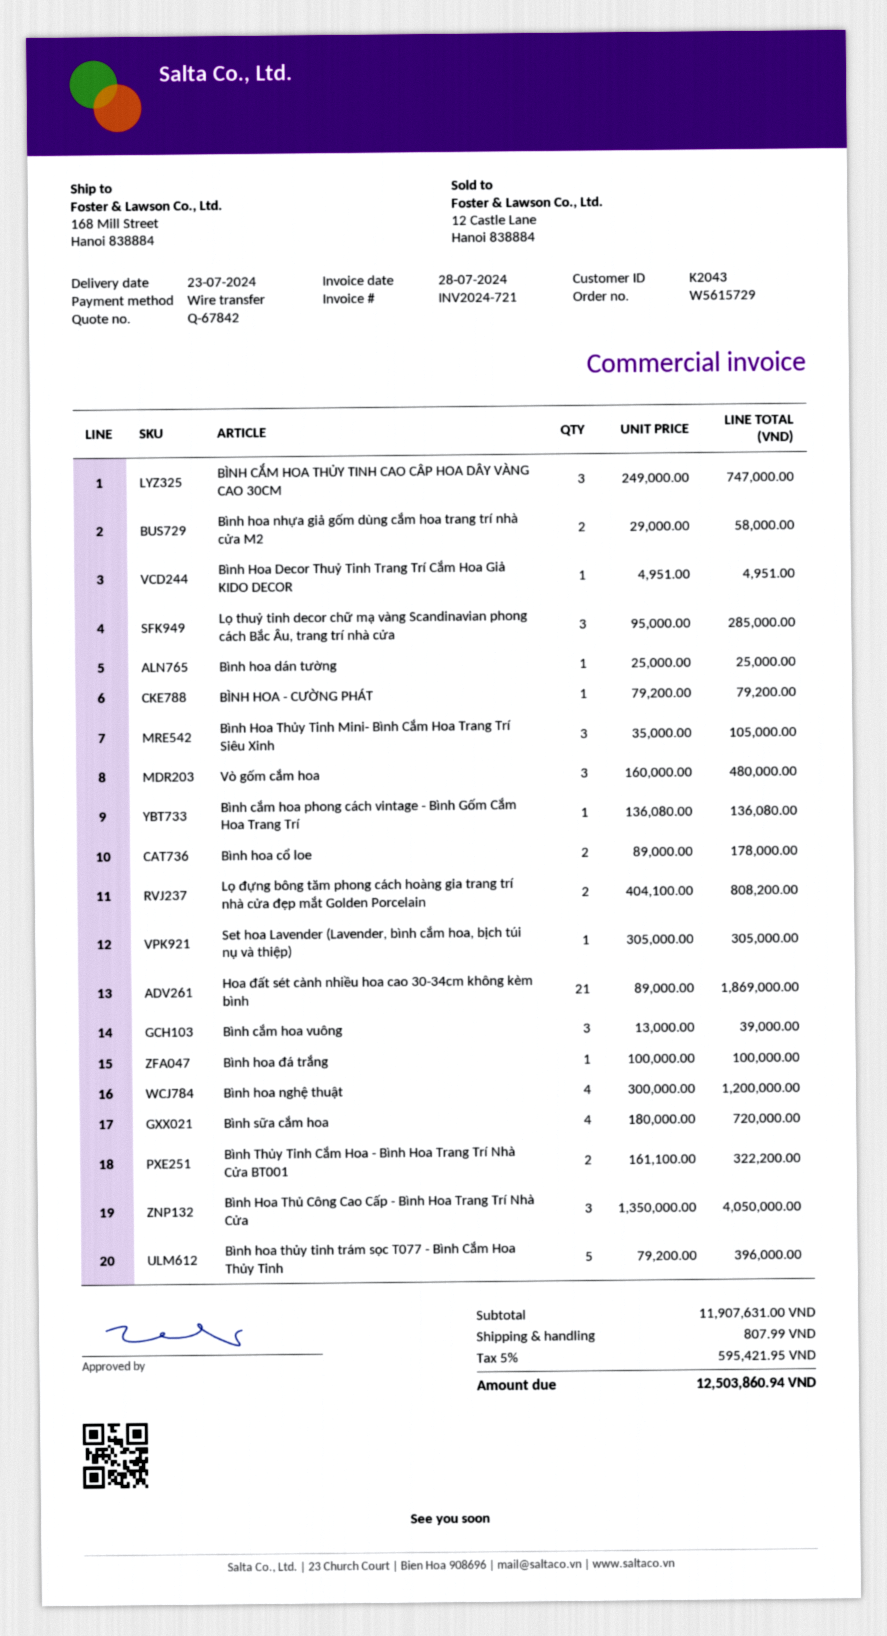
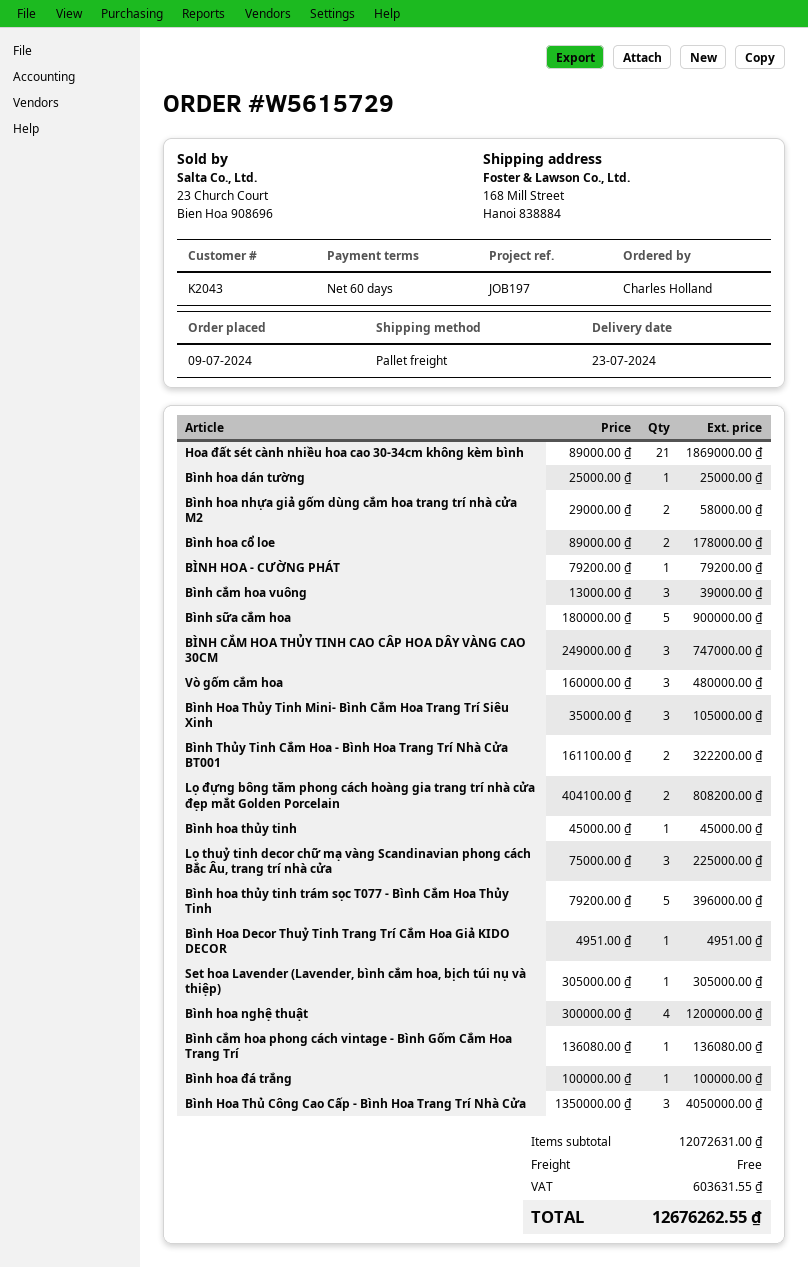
Lọ thuỷ tinh decor chữ mạ vàng Scandinavian phong cách Bắc Âu, trang trí nhà cửa: 3 x 95000.00 = 285000.00 -> 3 x 75000.00 = 225000.00
Bình sữa cắm hoa: 4 x 180000.00 = 720000.00 -> 5 x 180000.00 = 900000.00
Bình hoa thủy tinh: none -> 1 x 45000.00 = 45000.00
subtotal: 11907631.00 -> 12072631.00
shipping: 807.99 -> 0.00
tax: 595421.95 -> 603631.55
total: 12503860.94 -> 12676262.55

